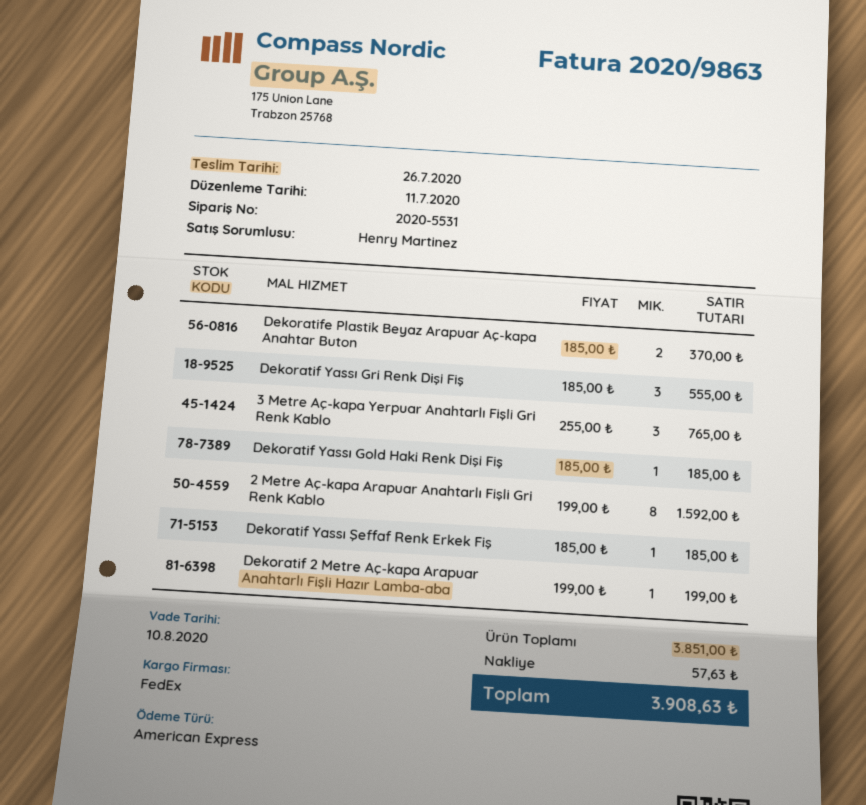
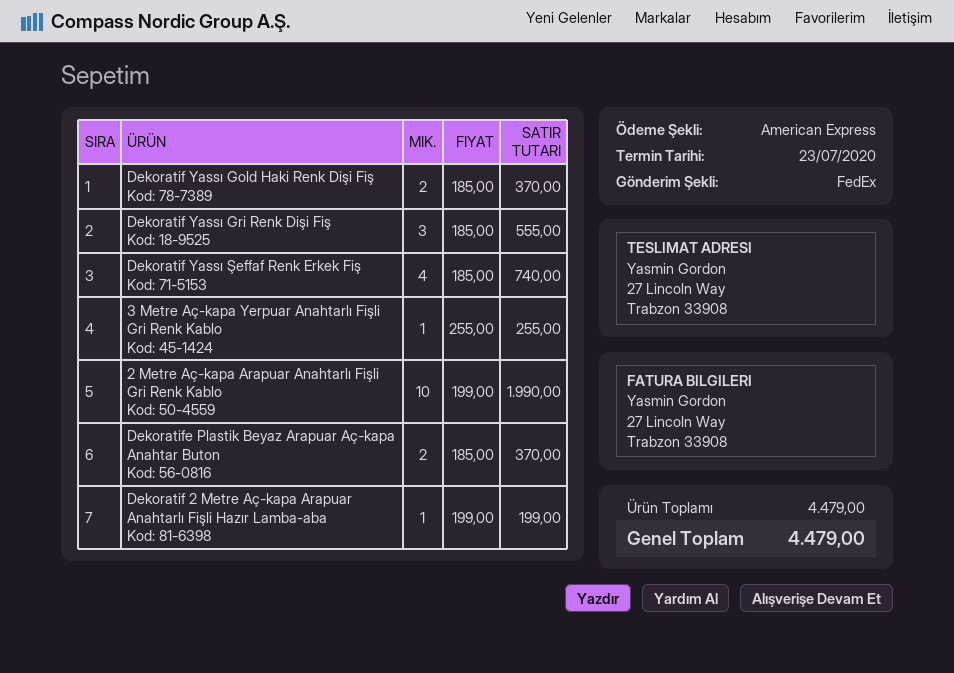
delivery date: 2020-07-26 -> 2020-07-23
3 Metre Aç-kapa Yerpuar Anahtarlı Fişli Gri Renk Kablo: 3 x 255.00 = 765.00 -> 1 x 255.00 = 255.00
Dekoratif Yassı Gold Haki Renk Dişi Fiş: 1 x 185.00 = 185.00 -> 2 x 185.00 = 370.00
2 Metre Aç-kapa Arapuar Anahtarlı Fişli Gri Renk Kablo: 8 x 199.00 = 1592.00 -> 10 x 199.00 = 1990.00
Dekoratif Yassı Şeffaf Renk Erkek Fiş: 1 x 185.00 = 185.00 -> 4 x 185.00 = 740.00
subtotal: 3851.00 -> 4479.00
shipping: 57.63 -> none
total: 3908.63 -> 4479.00

